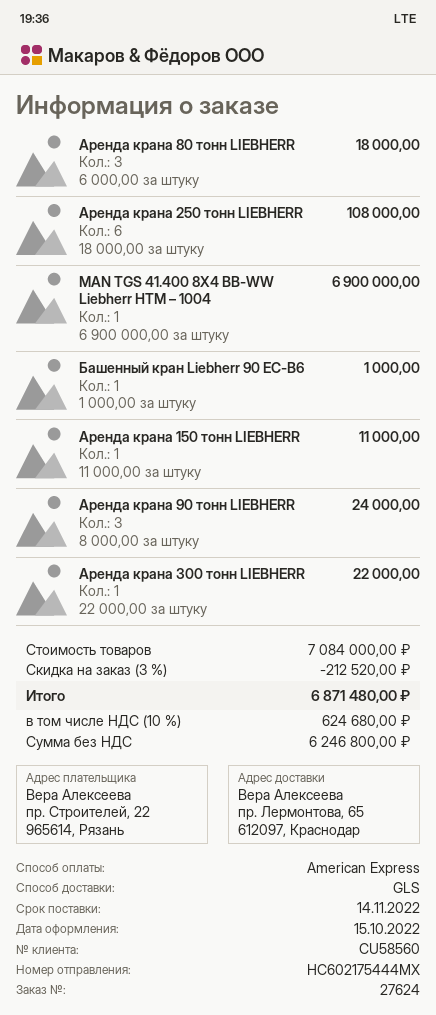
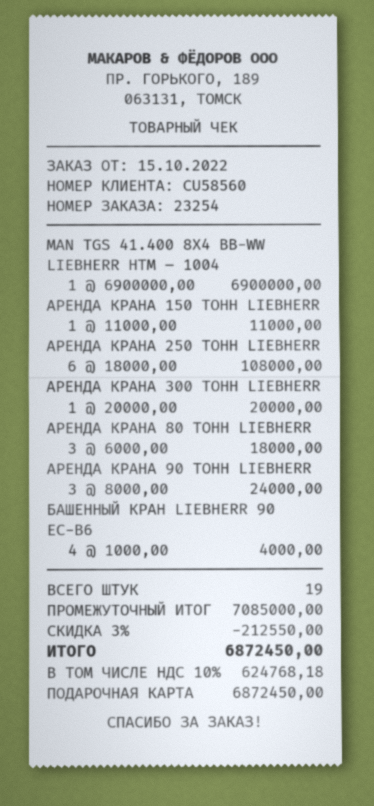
order number: 27624 -> 23254
payment method: American Express -> gift card
Башенный кран Liebherr 90 EC-B6: 1 x 1000.00 = 1000.00 -> 4 x 1000.00 = 4000.00
Аренда крана 300 тонн LIEBHERR: 1 x 22000.00 = 22000.00 -> 1 x 20000.00 = 20000.00
subtotal: 7084000.00 -> 7085000.00
discount: 3% = 212520.00 -> 3% = 212550.00
tax: 10% = 624680.00 -> 10% = 624768.18
total: 6871480.00 -> 6872450.00

